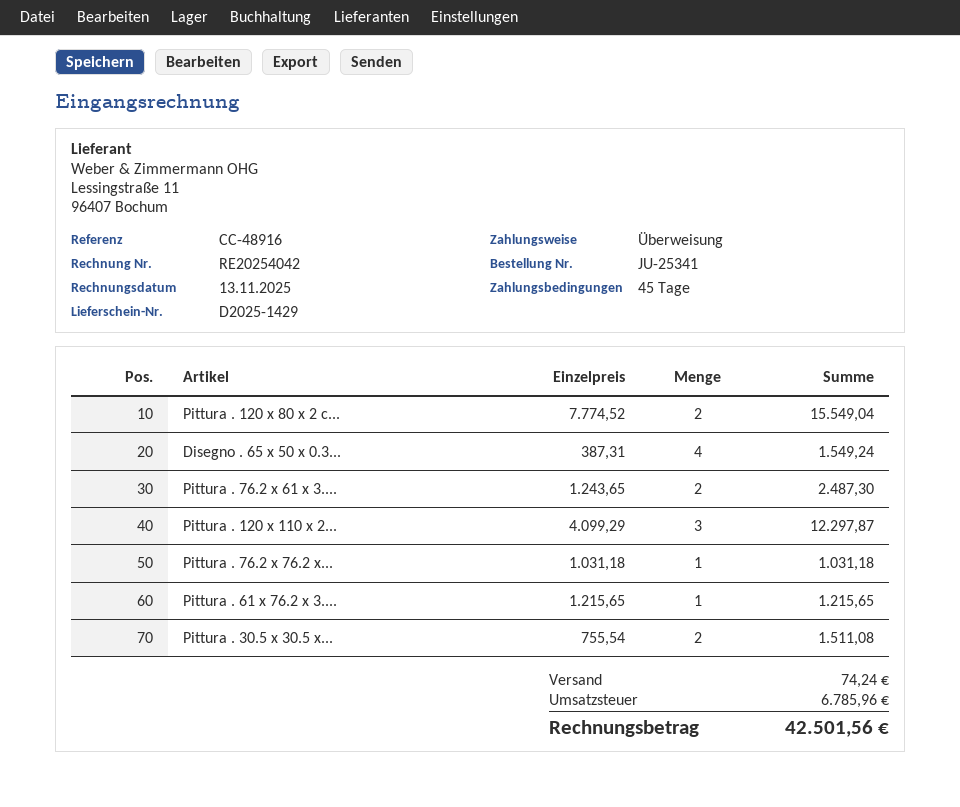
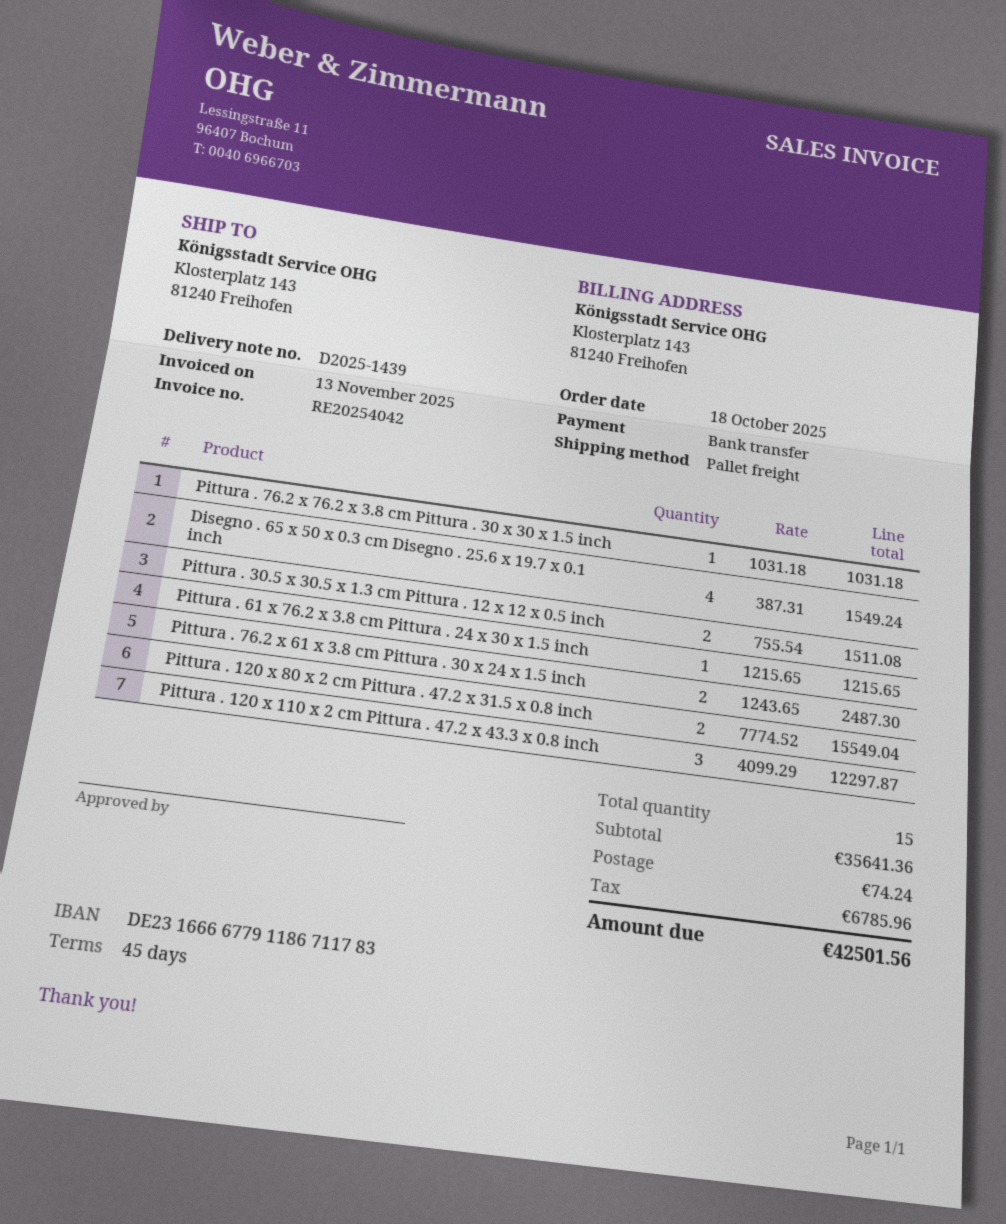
delivery note number: D2025-1429 -> D2025-1439

